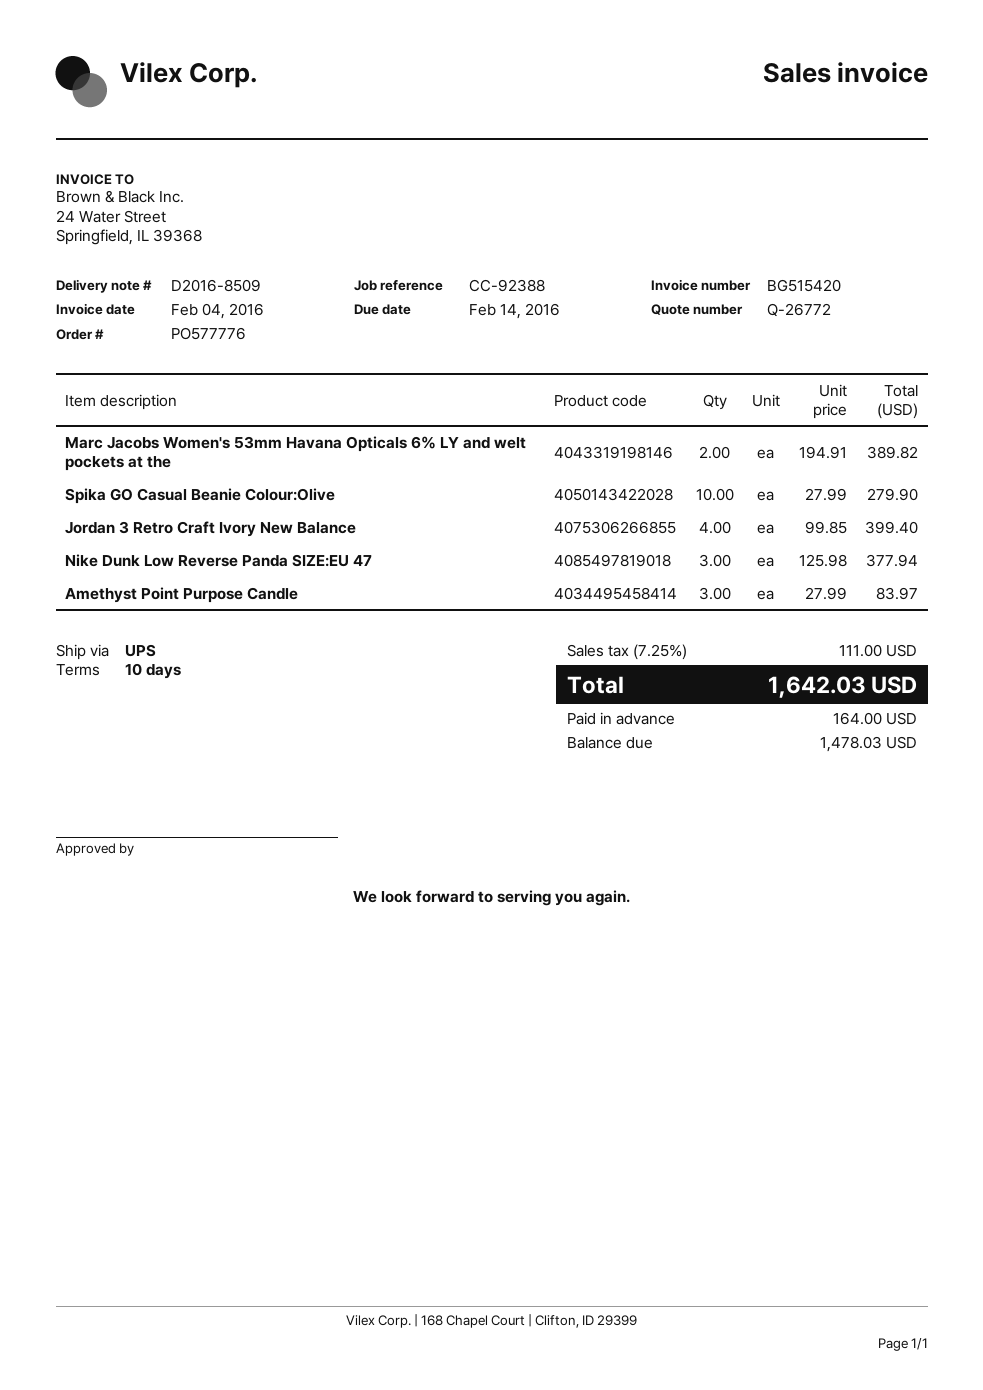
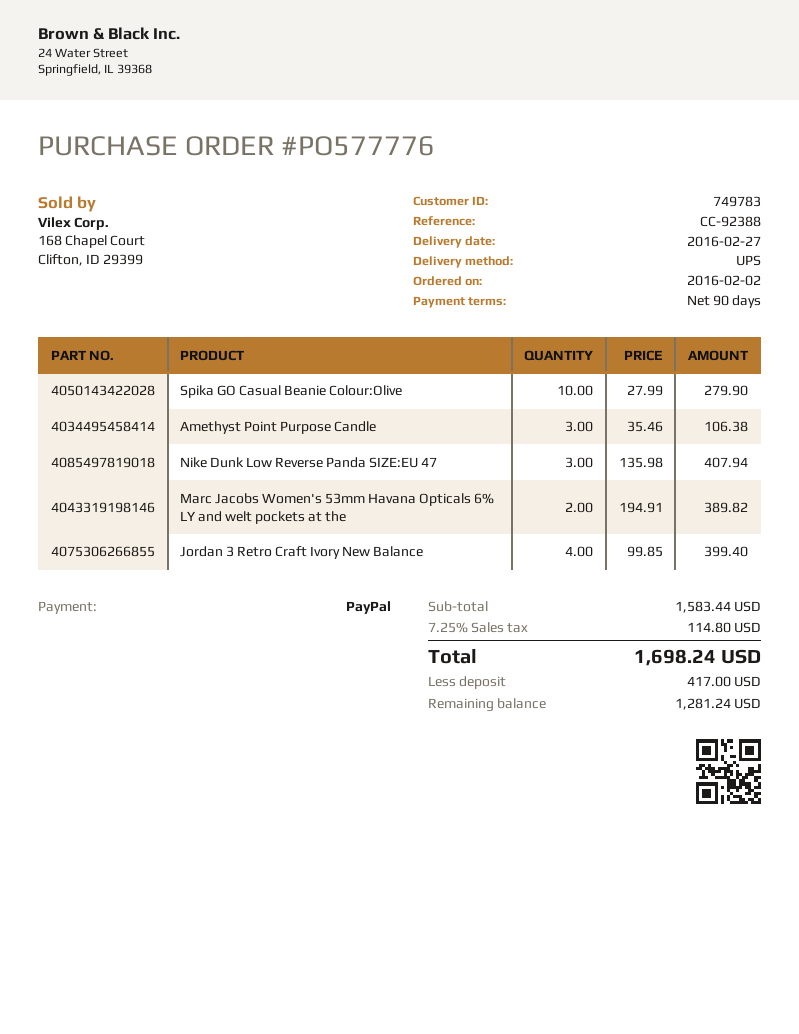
payment terms: 10 days -> 90 days
Nike Dunk Low Reverse Panda SIZE:EU 47: 3 x 125.98 = 377.94 -> 3 x 135.98 = 407.94
Amethyst Point Purpose Candle: 3 x 27.99 = 83.97 -> 3 x 35.46 = 106.38
tax: 7.25% = 111.00 -> 7.25% = 114.80
total: 1642.03 -> 1698.24
deposit: 164.00 -> 417.00
balance: 1478.03 -> 1281.24

